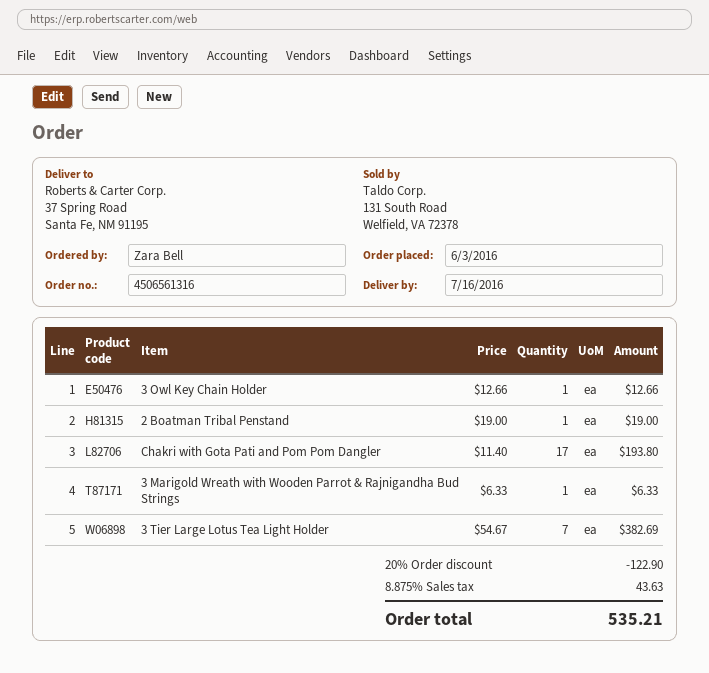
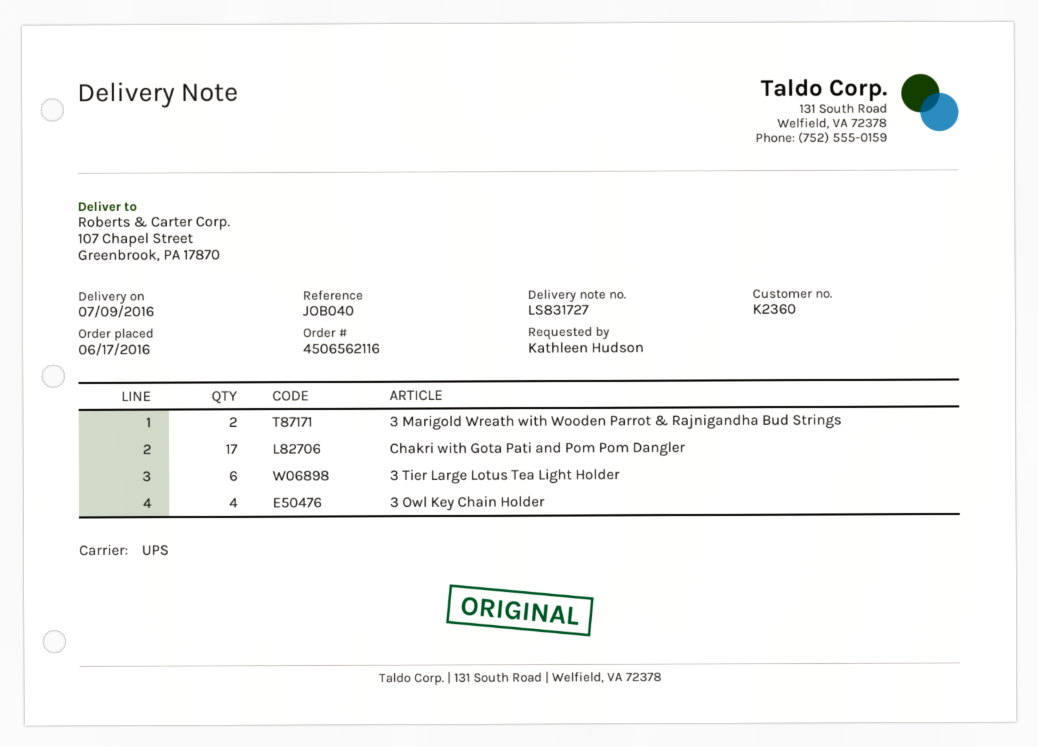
order number: 4506561316 -> 4506562116
order date: 2016-06-03 -> 2016-06-17
delivery date: 2016-07-16 -> 2016-07-09
ordered by: Zara Bell -> Kathleen Hudson
ship to: 37 Spring Road, Santa Fe, NM 91195 -> 107 Chapel Street, Greenbrook, PA 17870
3 Owl Key Chain Holder: 1 -> 4
2 Boatman Tribal Penstand: 1 -> none
3 Marigold Wreath with Wooden Parrot & Rajnigandha Bud Strings: 1 -> 2
3 Tier Large Lotus Tea Light Holder: 7 -> 6

